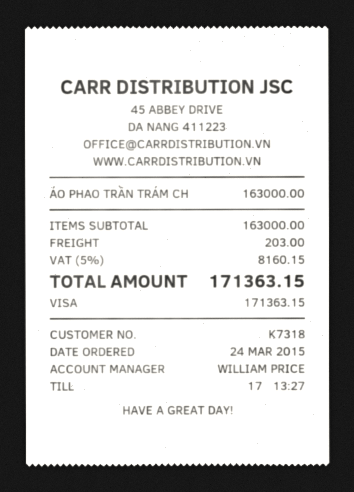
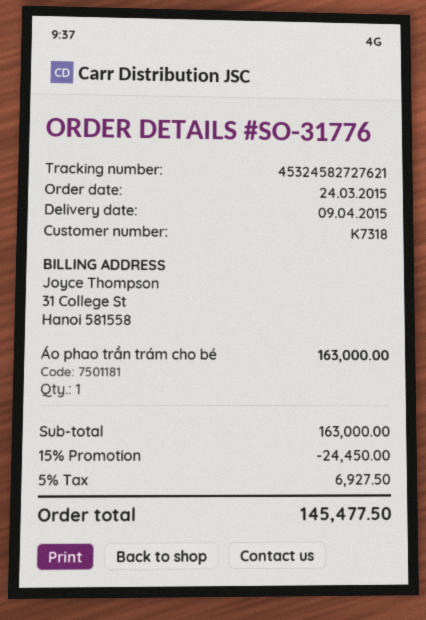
discount: none -> 15% = 24450.00
shipping: 203.00 -> none
tax: 5% = 8160.15 -> 5% = 6927.50
total: 171363.15 -> 145477.50

